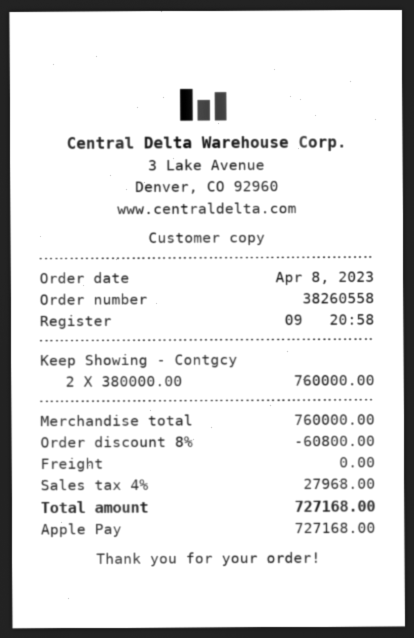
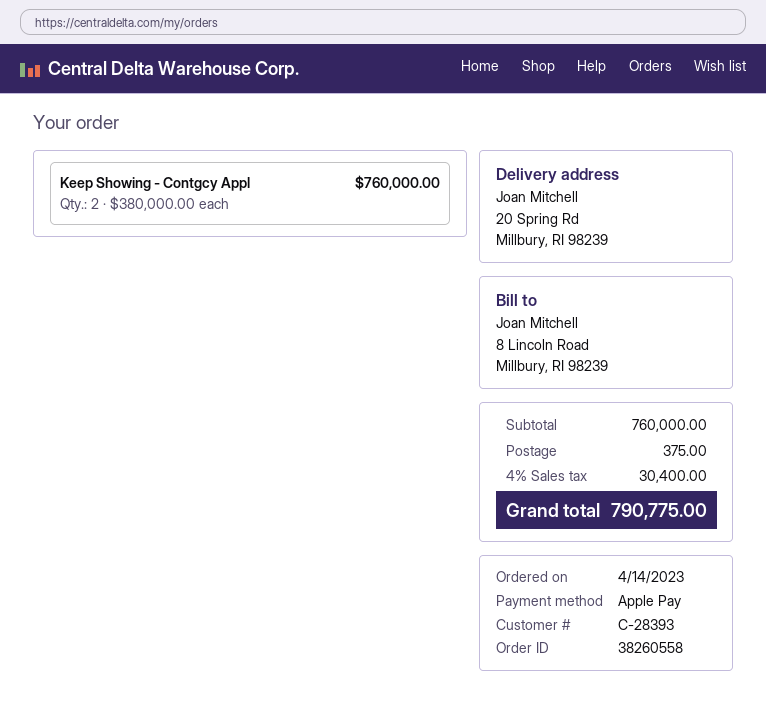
order date: 2023-04-08 -> 2023-04-14
discount: 8% = 60800.00 -> none
shipping: 0.00 -> 375.00
tax: 4% = 27968.00 -> 4% = 30400.00
total: 727168.00 -> 790775.00

